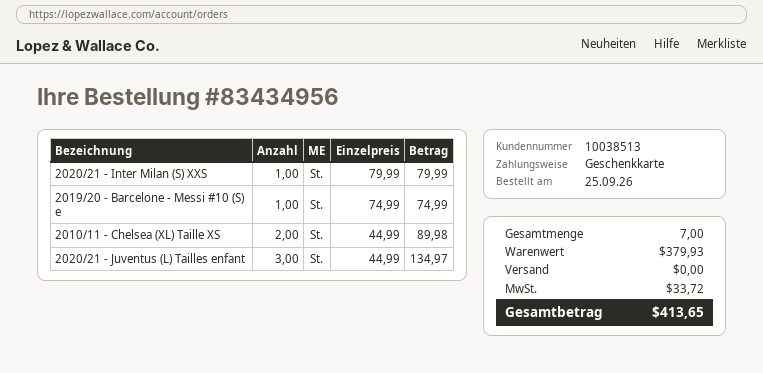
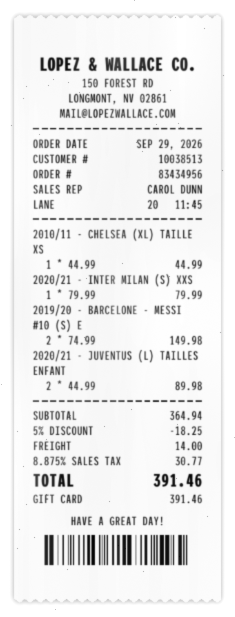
order date: 2026-09-25 -> 2026-09-29
2019/20 - Barcelone - Messi #10 (S) e: 1 x 74.99 = 74.99 -> 2 x 74.99 = 149.98
2010/11 - Chelsea (XL) Taille XS: 2 x 44.99 = 89.98 -> 1 x 44.99 = 44.99
2020/21 - Juventus (L) Tailles enfant: 3 x 44.99 = 134.97 -> 2 x 44.99 = 89.98
subtotal: 379.93 -> 364.94
discount: none -> 5% = 18.25
shipping: 0.00 -> 14.00
tax: 33.72 -> 30.77
total: 413.65 -> 391.46

